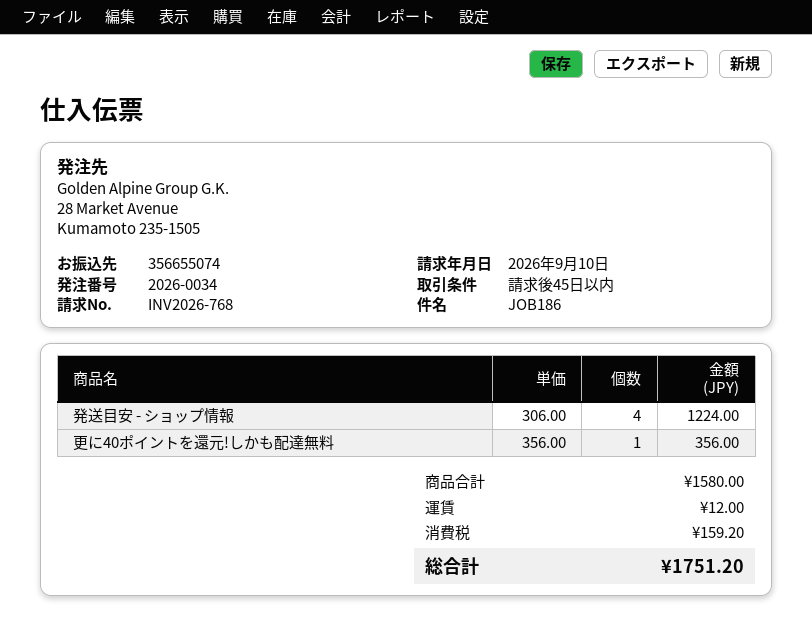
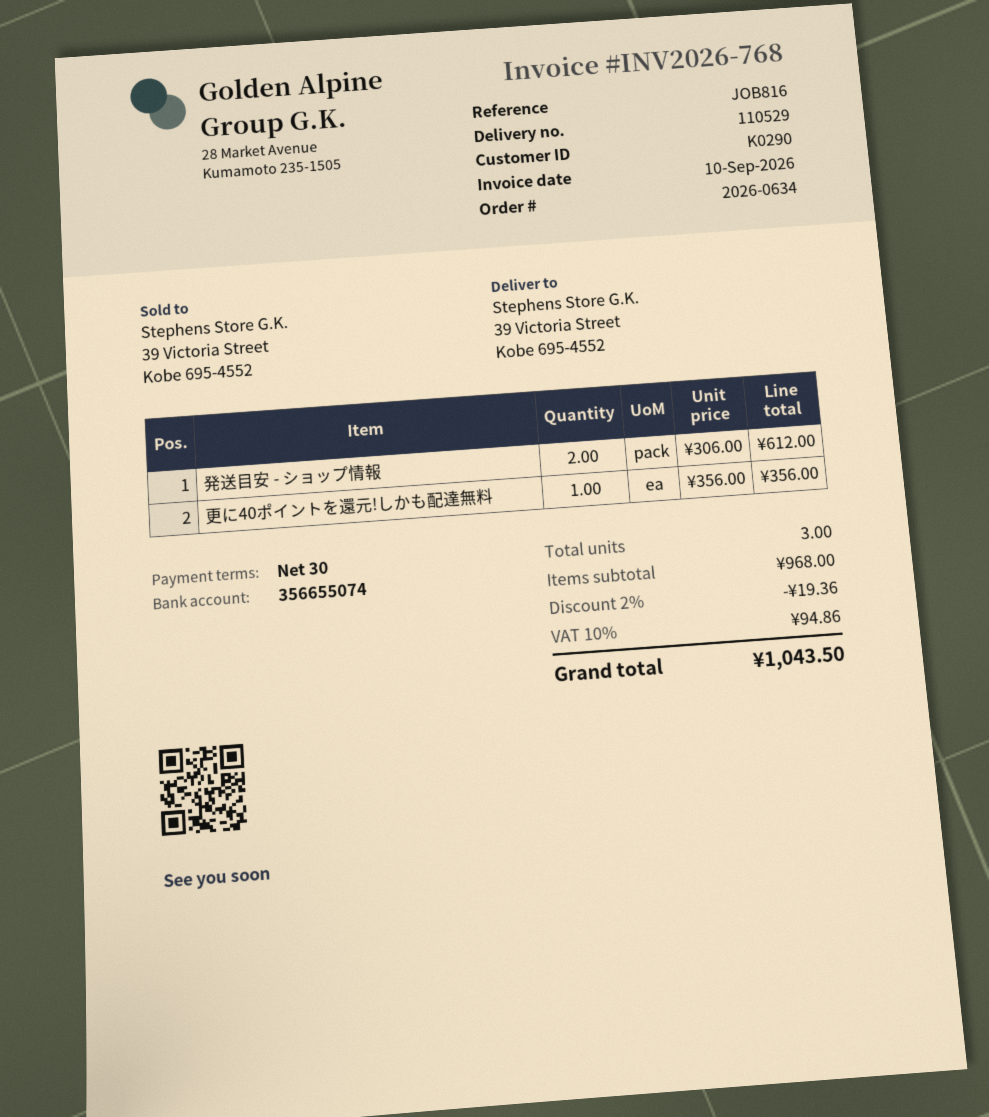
order number: 2026-0034 -> 2026-0634
payment terms: 45 days -> 30 days
reference: JOB186 -> JOB816
発送目安 - ショップ情報: 4 x 306.00 = 1224.00 -> 2 x 306.00 = 612.00
subtotal: 1580.00 -> 968.00
discount: none -> 2% = 19.36
shipping: 12.00 -> none
tax: 159.20 -> 94.86
total: 1751.20 -> 1043.50

